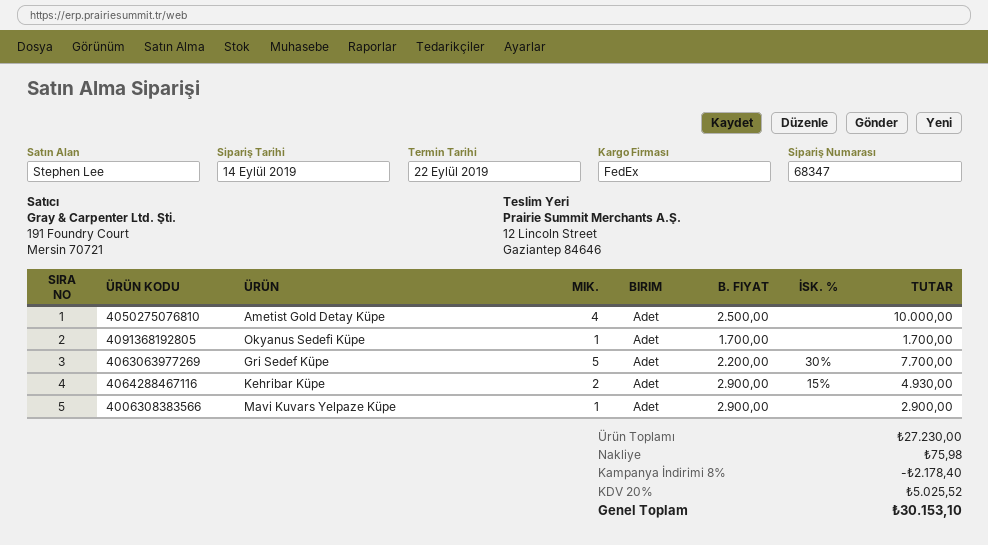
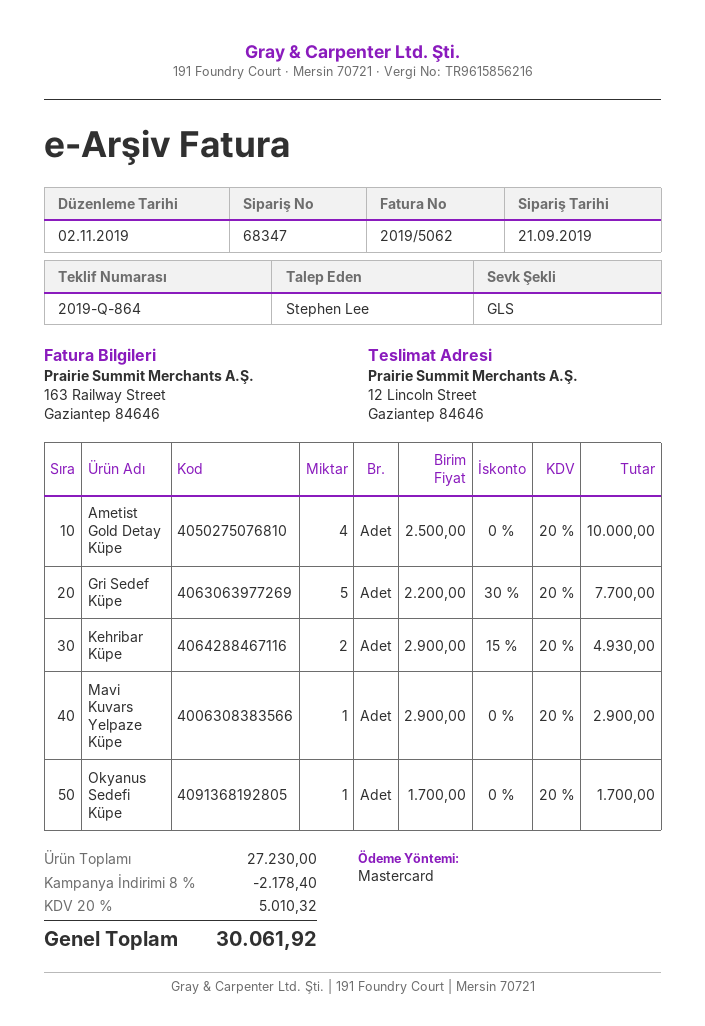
order date: 2019-09-14 -> 2019-09-21
shipping method: FedEx -> GLS
shipping: 75.98 -> none
tax: 20% = 5025.52 -> 20% = 5010.32
total: 30153.10 -> 30061.92

